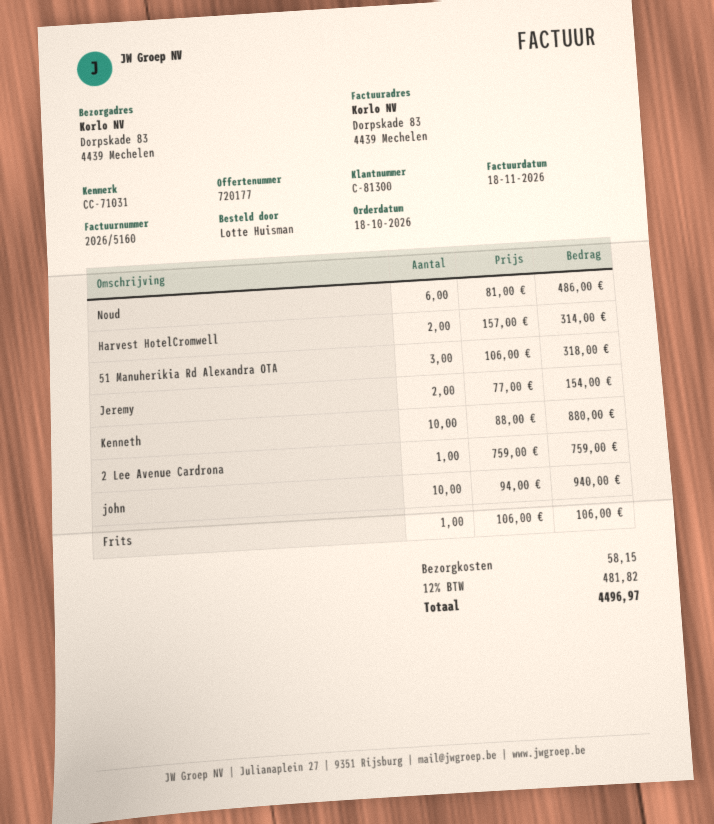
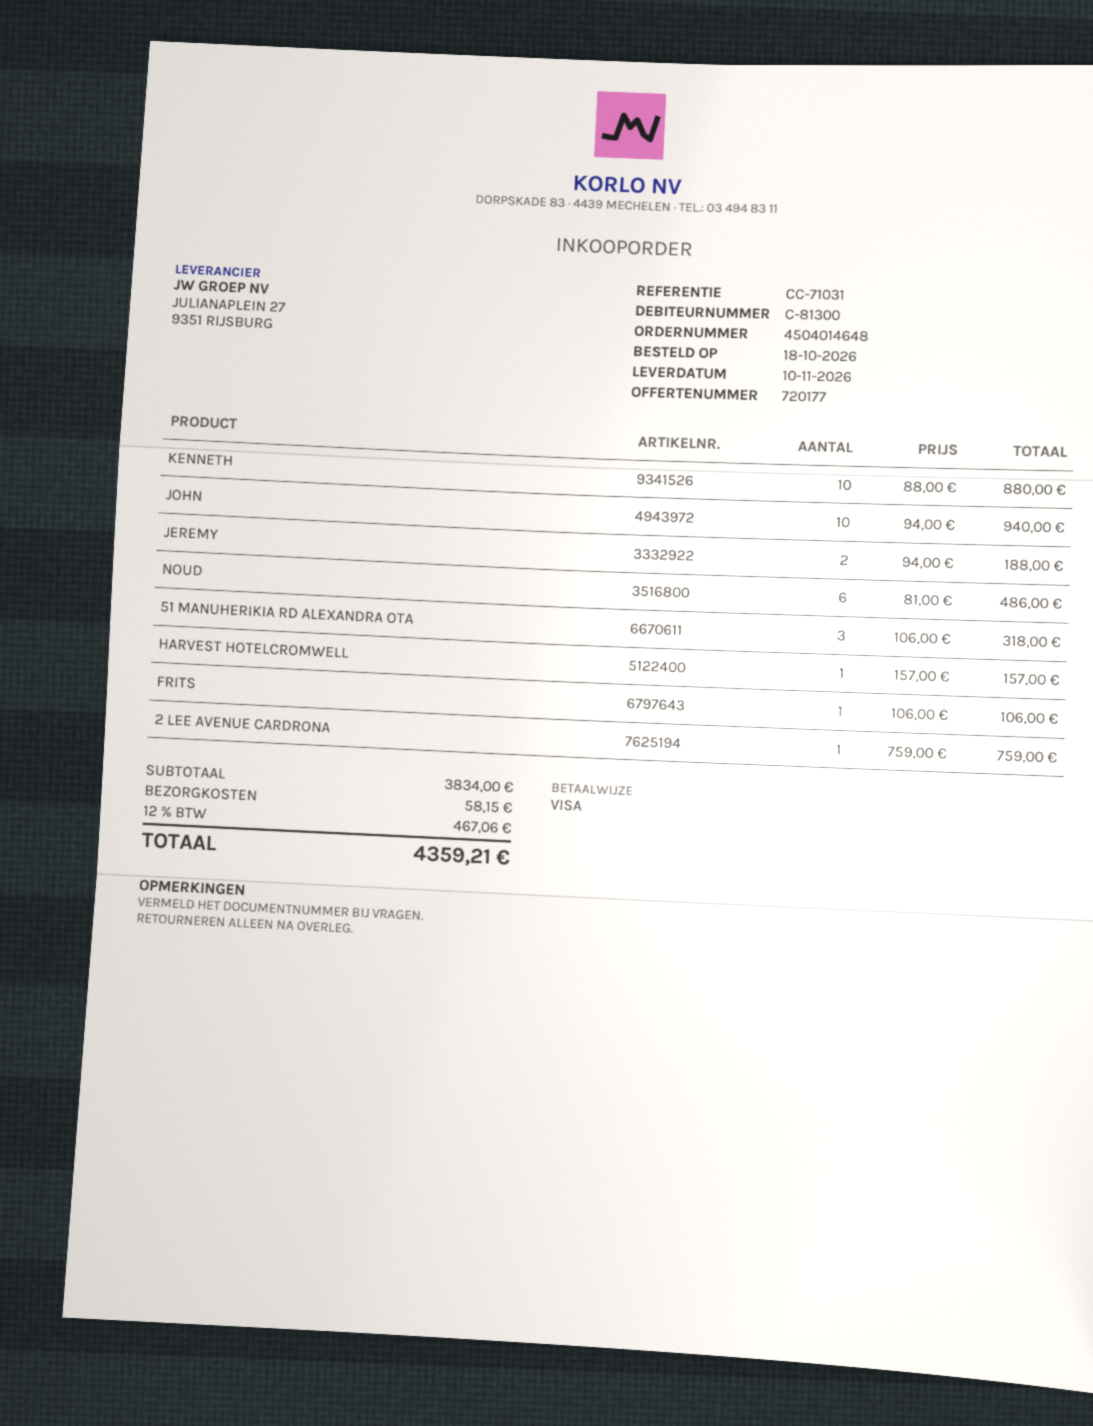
Harvest HotelCromwell: 2 x 157.00 = 314.00 -> 1 x 157.00 = 157.00
Jeremy: 2 x 77.00 = 154.00 -> 2 x 94.00 = 188.00
tax: 12% = 481.82 -> 12% = 467.06
total: 4496.97 -> 4359.21

